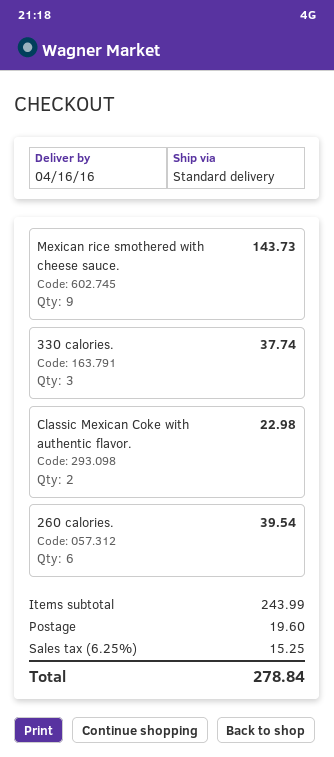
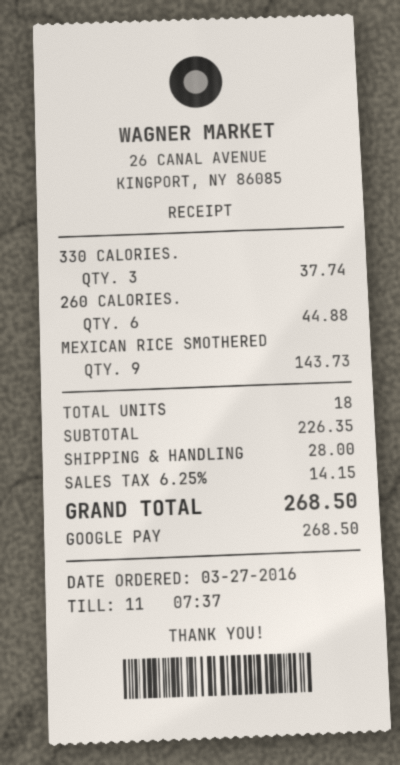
Classic Mexican Coke with authentic flavor.: 2 for 22.98 -> none
260 calories.: 6 for 39.54 -> 6 for 44.88
subtotal: 243.99 -> 226.35
shipping: 19.60 -> 28.00
tax: 6.25% = 15.25 -> 6.25% = 14.15
total: 278.84 -> 268.50

